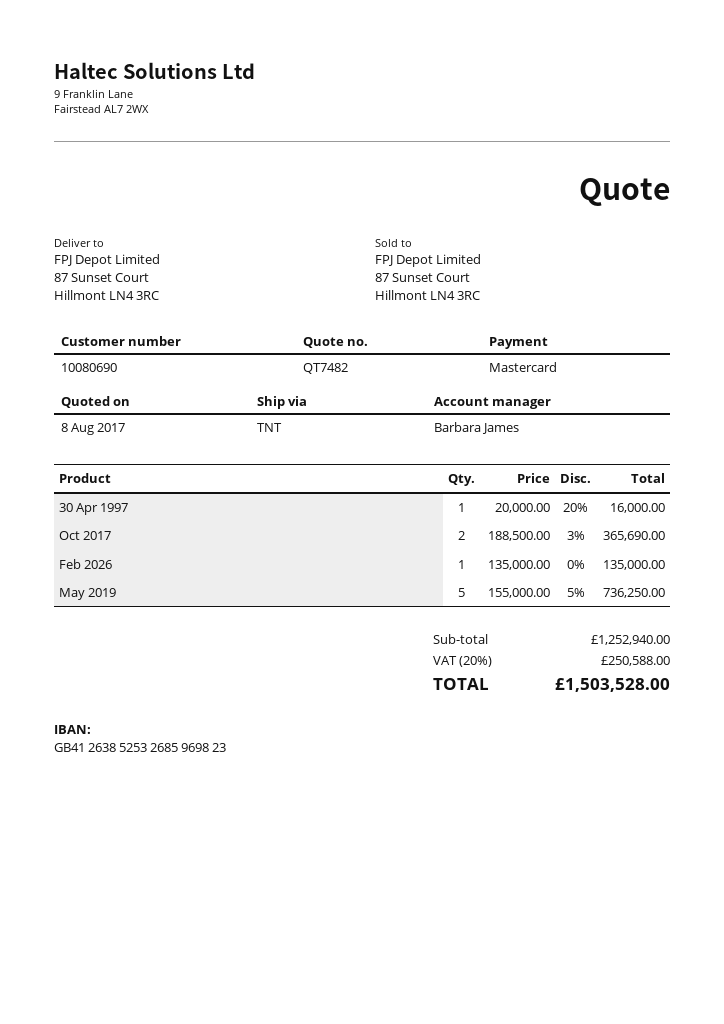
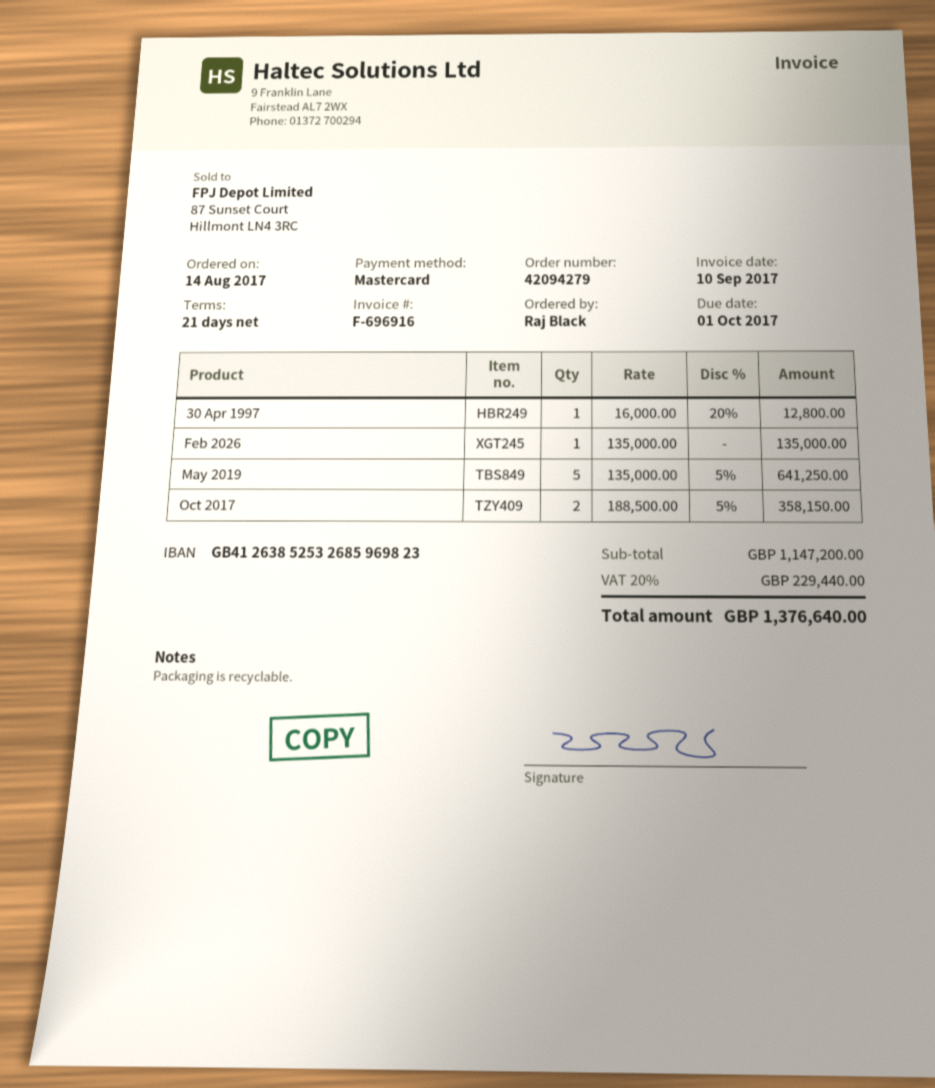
30 Apr 1997: 1 x 20000.00 - 20% = 16000.00 -> 1 x 16000.00 - 20% = 12800.00
Oct 2017: 2 x 188500.00 - 3% = 365690.00 -> 2 x 188500.00 - 5% = 358150.00
May 2019: 5 x 155000.00 - 5% = 736250.00 -> 5 x 135000.00 - 5% = 641250.00
subtotal: 1252940.00 -> 1147200.00
tax: 20% = 250588.00 -> 20% = 229440.00
total: 1503528.00 -> 1376640.00

